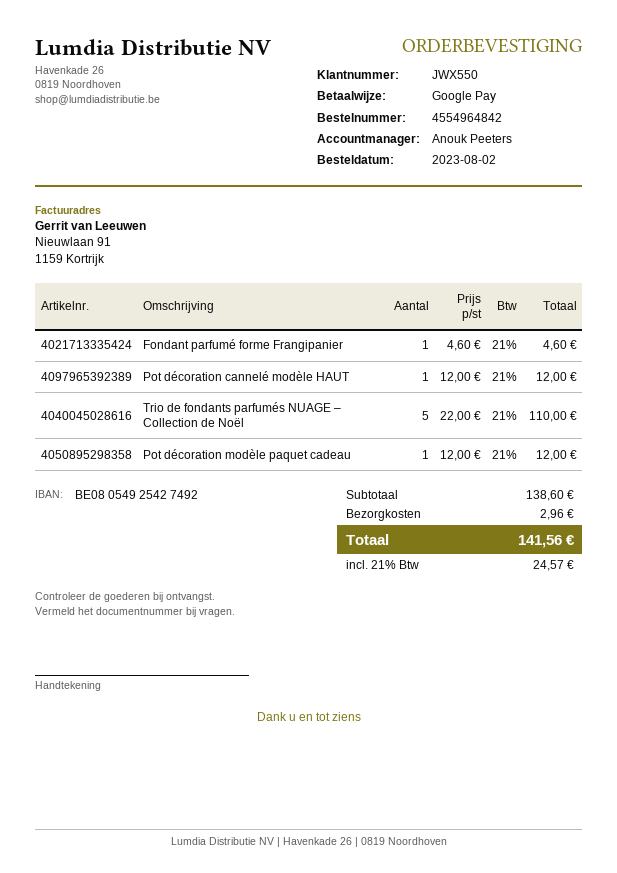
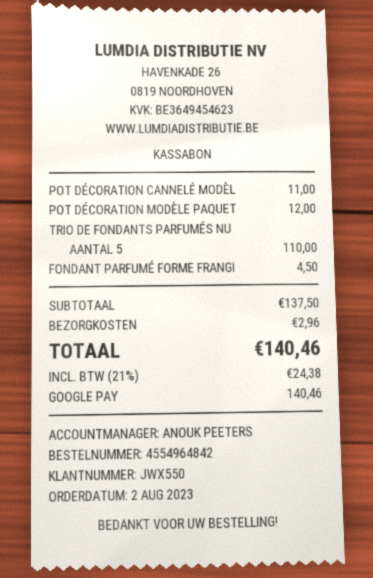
Fondant parfumé forme Frangipanier: 1 for 4.60 -> 1 for 4.50
Pot décoration cannelé modèle HAUT: 1 for 12.00 -> 1 for 11.00
subtotal: 138.60 -> 137.50
tax: 21% = 24.57 -> 21% = 24.38
total: 141.56 -> 140.46

